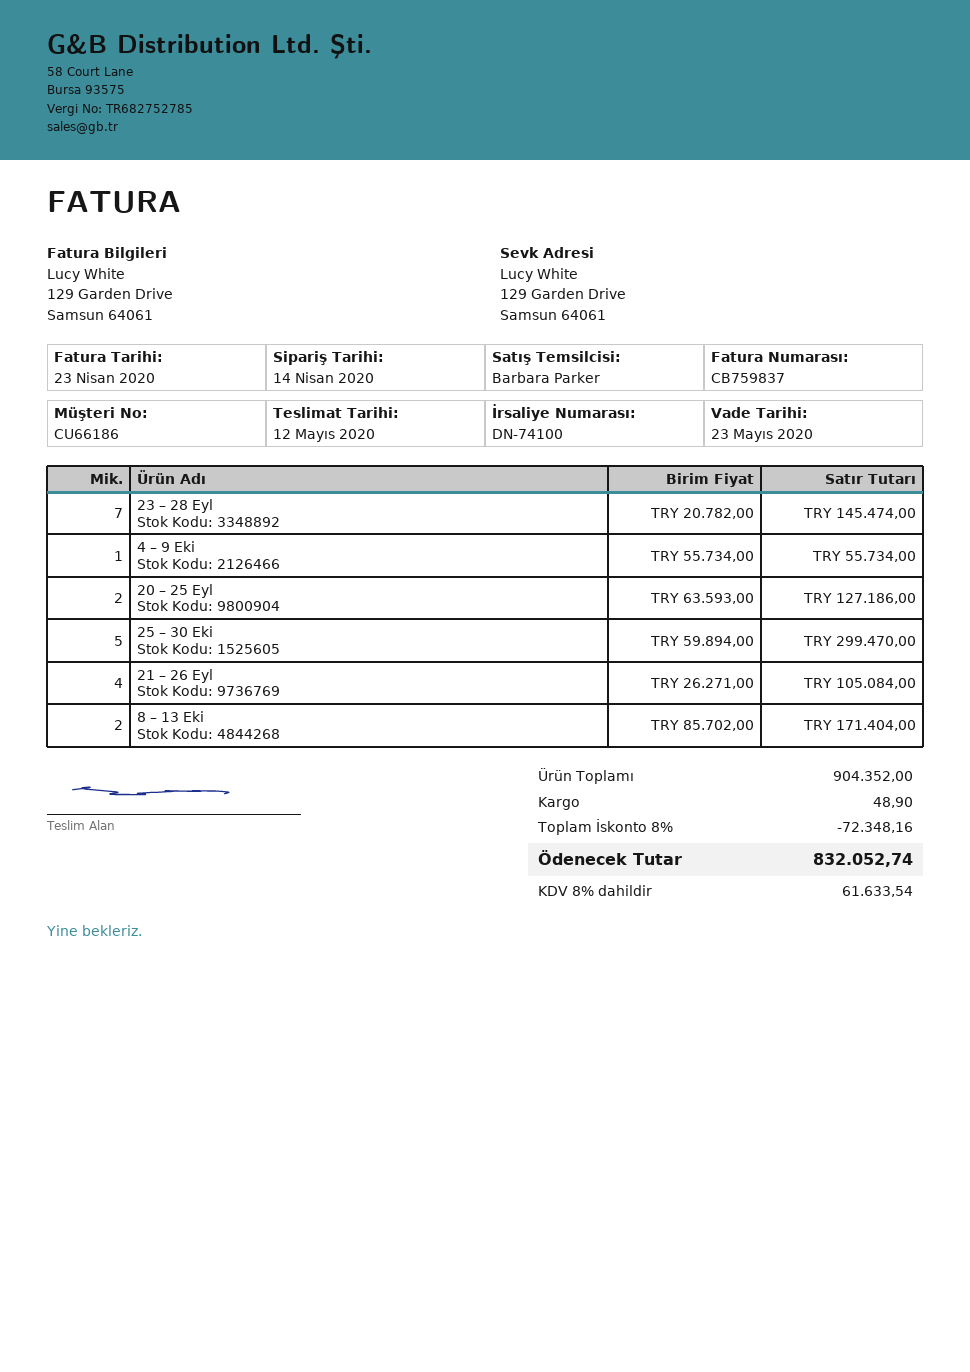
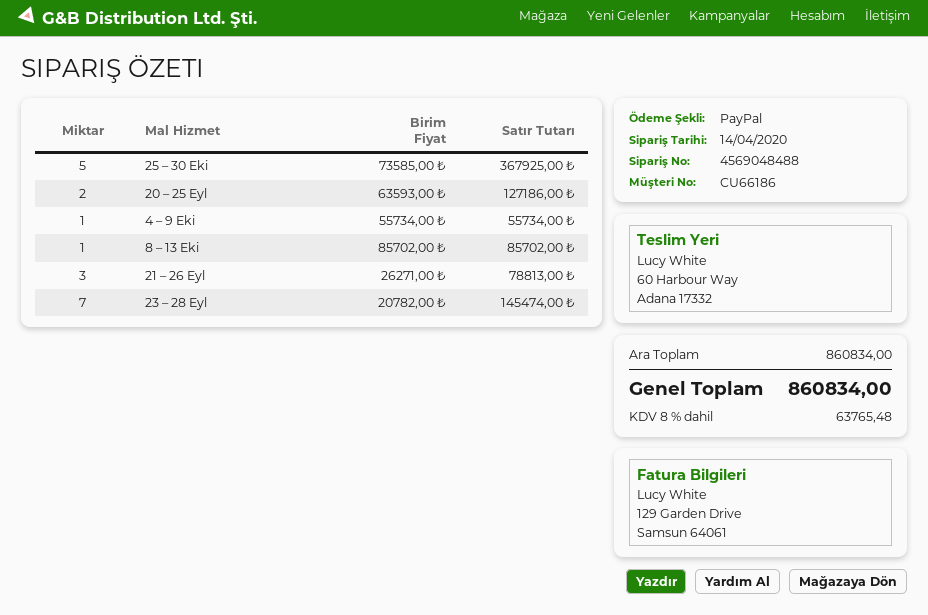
ship to: 129 Garden Drive, Samsun 64061 -> 60 Harbour Way, Adana 17332
25 – 30 Eki: 5 x 59894.00 = 299470.00 -> 5 x 73585.00 = 367925.00
21 – 26 Eyl: 4 x 26271.00 = 105084.00 -> 3 x 26271.00 = 78813.00
8 – 13 Eki: 2 x 85702.00 = 171404.00 -> 1 x 85702.00 = 85702.00
subtotal: 904352.00 -> 860834.00
discount: 8% = 72348.16 -> none
shipping: 48.90 -> none
tax: 8% = 61633.54 -> 8% = 63765.48
total: 832052.74 -> 860834.00

